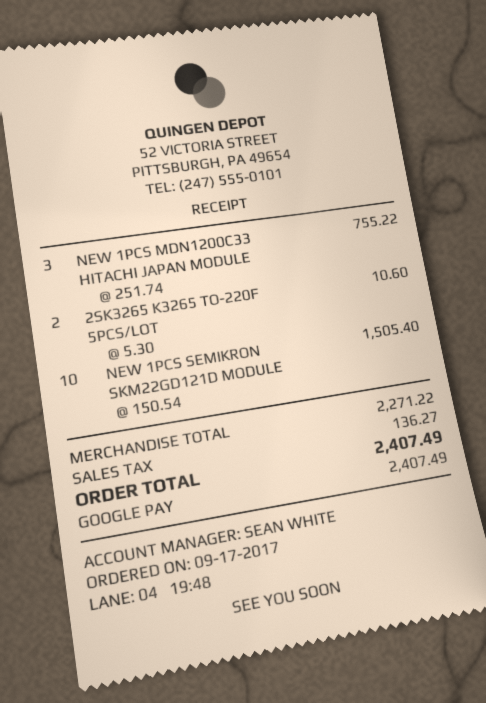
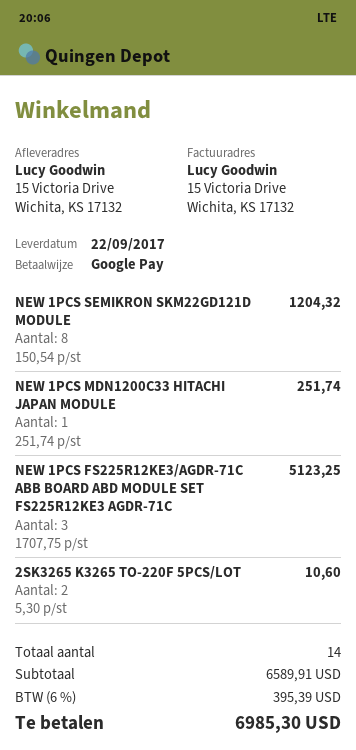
NEW 1PCS MDN1200C33 HITACHI JAPAN MODULE: 3 x 251.74 = 755.22 -> 1 x 251.74 = 251.74
NEW 1PCS SEMIKRON SKM22GD121D MODULE: 10 x 150.54 = 1505.40 -> 8 x 150.54 = 1204.32
NEW 1PCS FS225R12KE3/AGDR-71C ABB BOARD ABD MODULE SET FS225R12KE3 AGDR-71C: none -> 3 x 1707.75 = 5123.25
subtotal: 2271.22 -> 6589.91
tax: 136.27 -> 395.39
total: 2407.49 -> 6985.30

